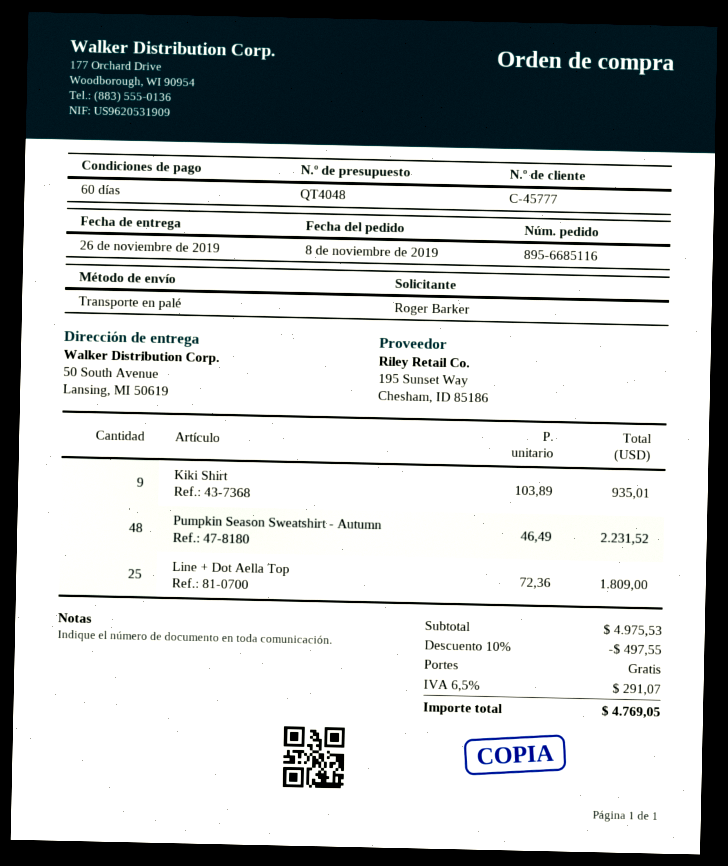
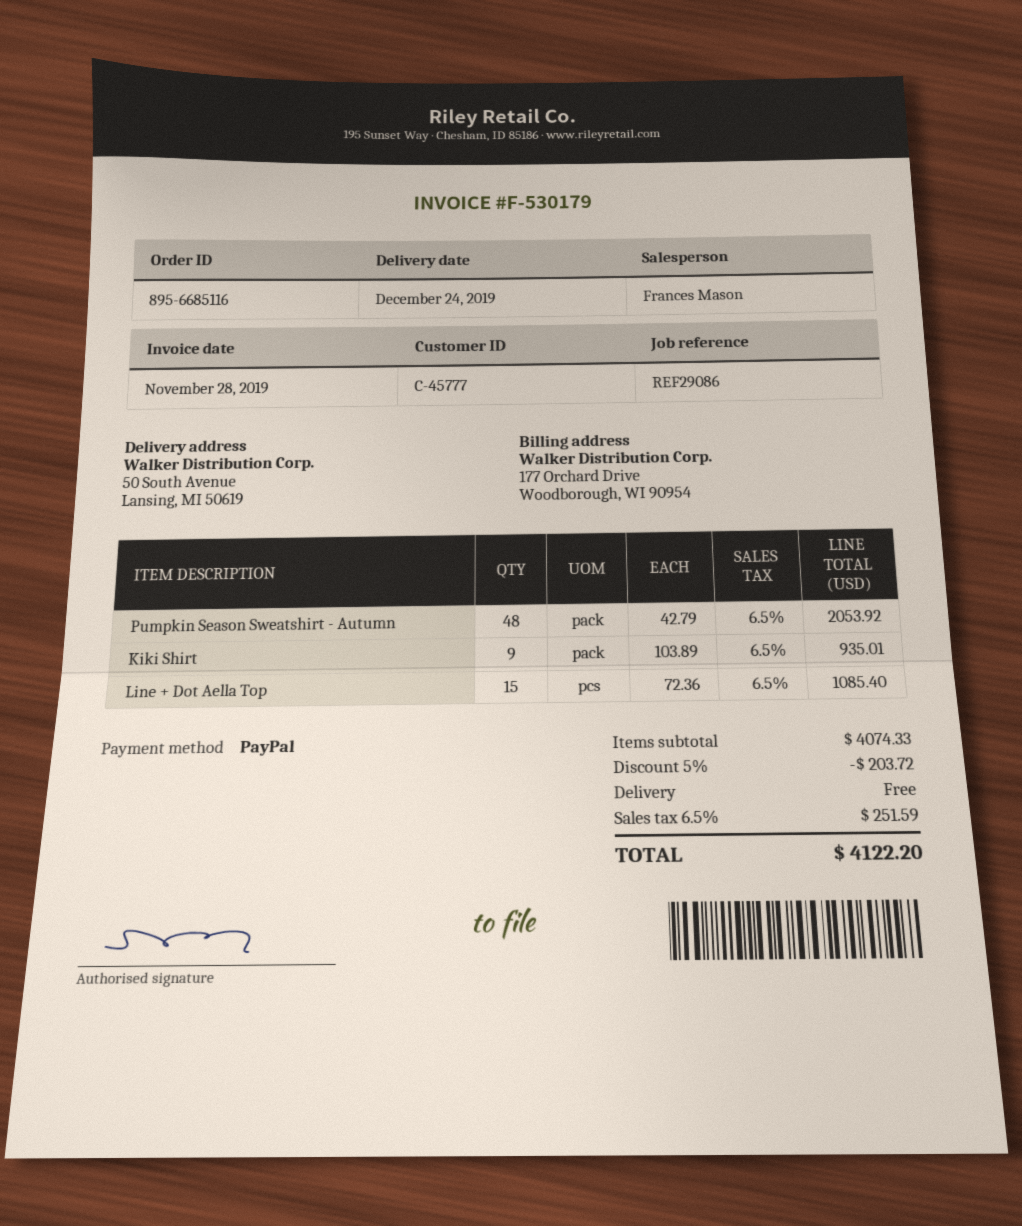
delivery date: 2019-11-26 -> 2019-12-24
Pumpkin Season Sweatshirt - Autumn: 48 x 46.49 = 2231.52 -> 48 x 42.79 = 2053.92
Line + Dot Aella Top: 25 x 72.36 = 1809.00 -> 15 x 72.36 = 1085.40
subtotal: 4975.53 -> 4074.33
discount: 10% = 497.55 -> 5% = 203.72
tax: 6.5% = 291.07 -> 6.5% = 251.59
total: 4769.05 -> 4122.20

